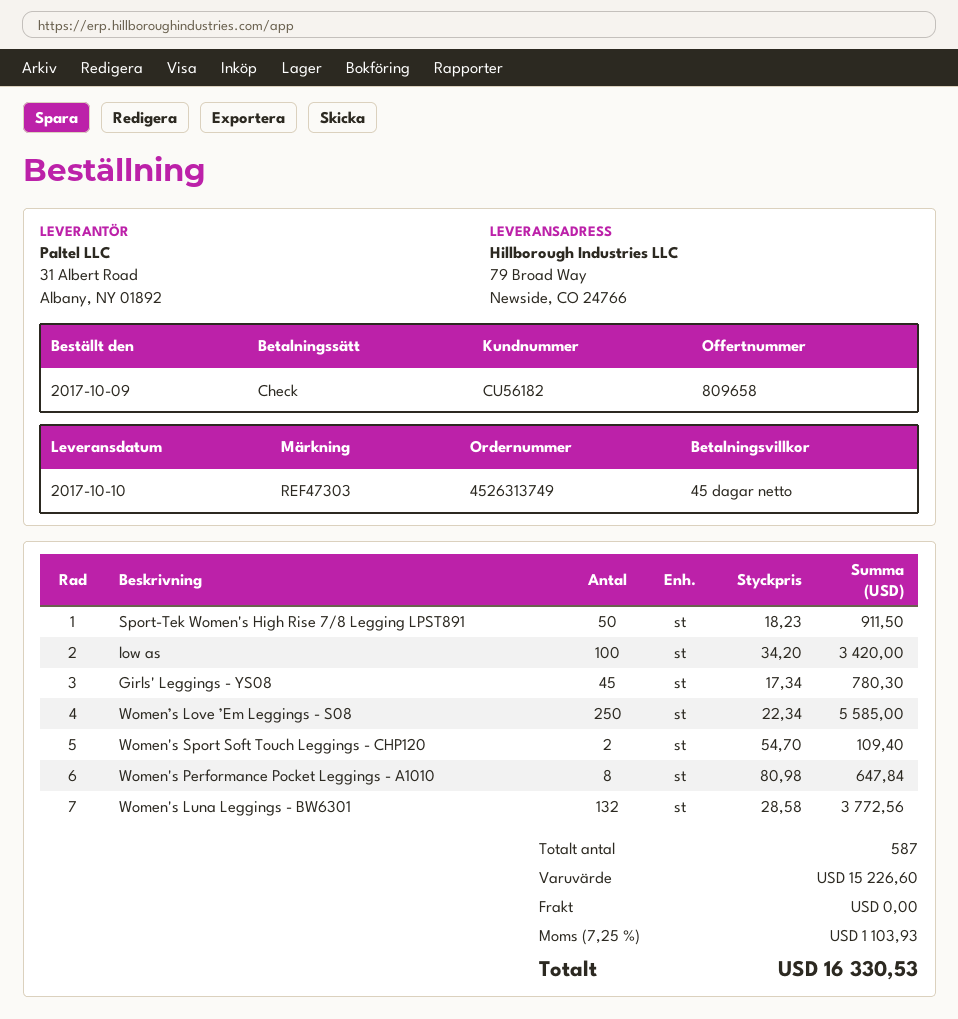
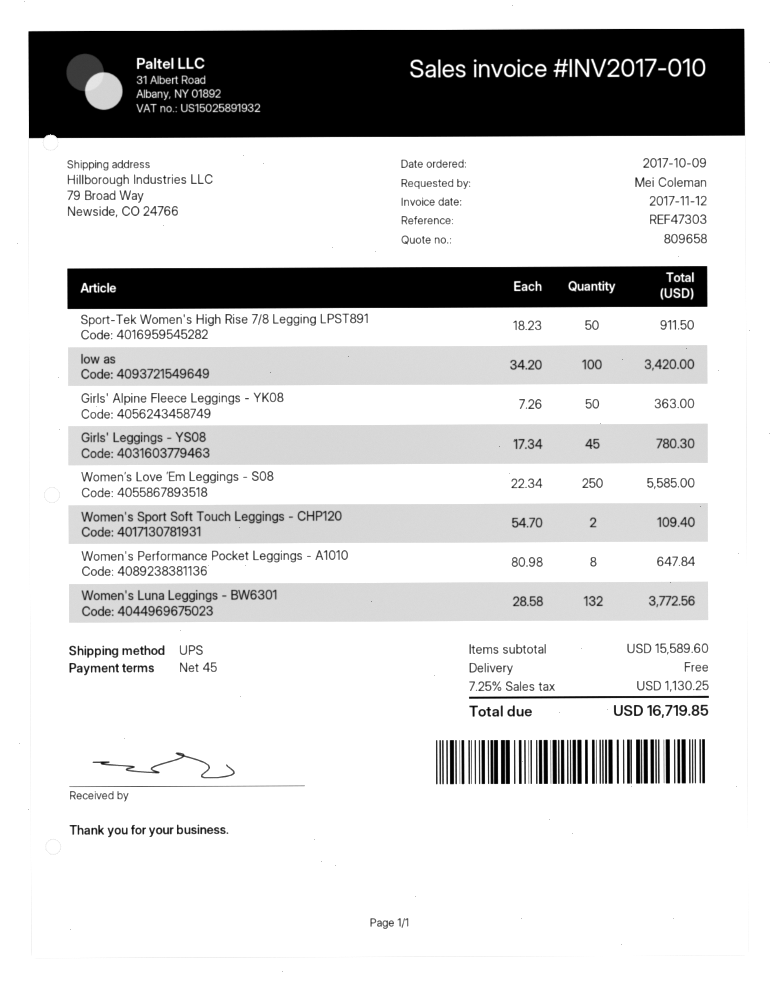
Girls' Alpine Fleece Leggings - YK08: none -> 50 x 7.26 = 363.00
subtotal: 15226.60 -> 15589.60
tax: 7.25% = 1103.93 -> 7.25% = 1130.25
total: 16330.53 -> 16719.85

